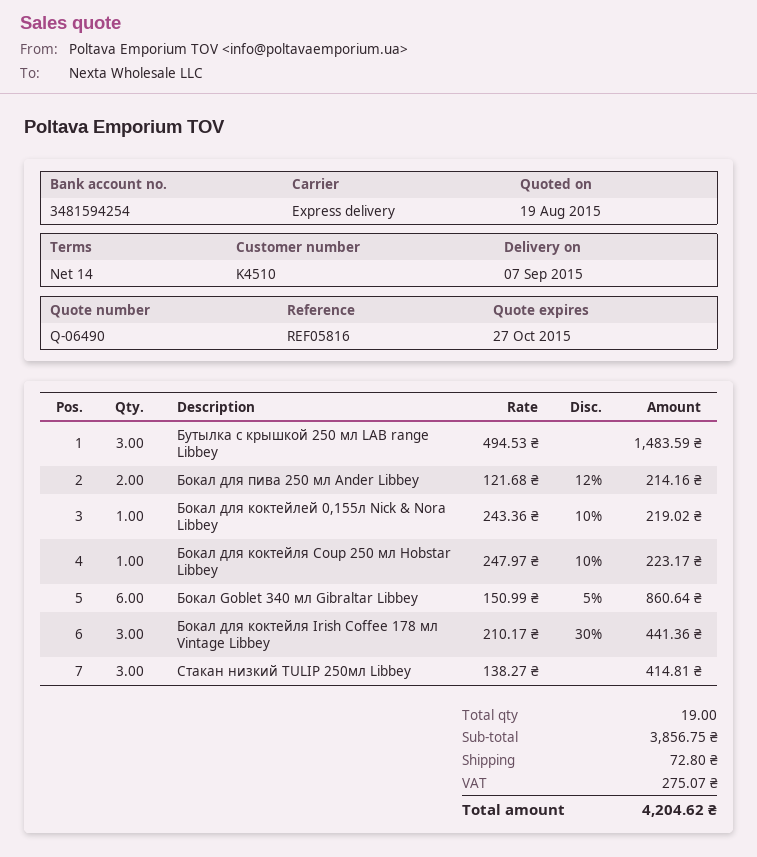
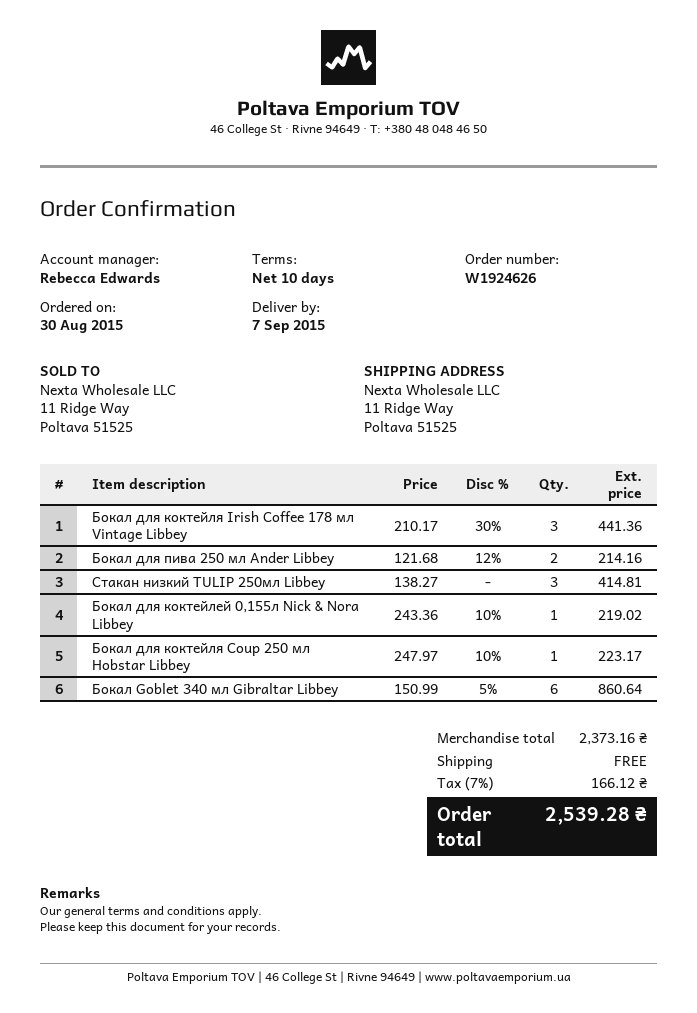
payment terms: 14 days -> 10 days
Бутылка с крышкой 250 мл LAB range Libbey: 3 x 494.53 = 1483.59 -> none
subtotal: 3856.75 -> 2373.16
shipping: 72.80 -> 0.00
tax: 275.07 -> 166.12
total: 4204.62 -> 2539.28

